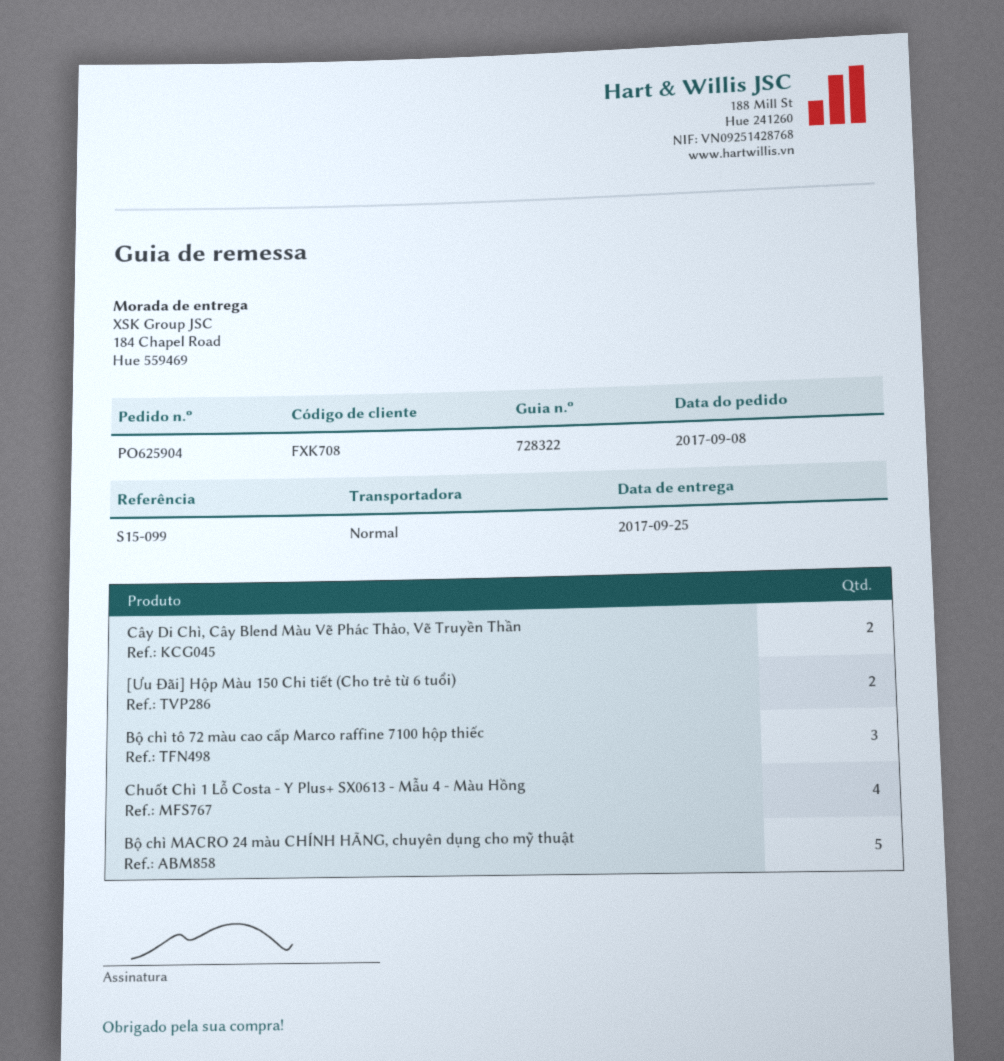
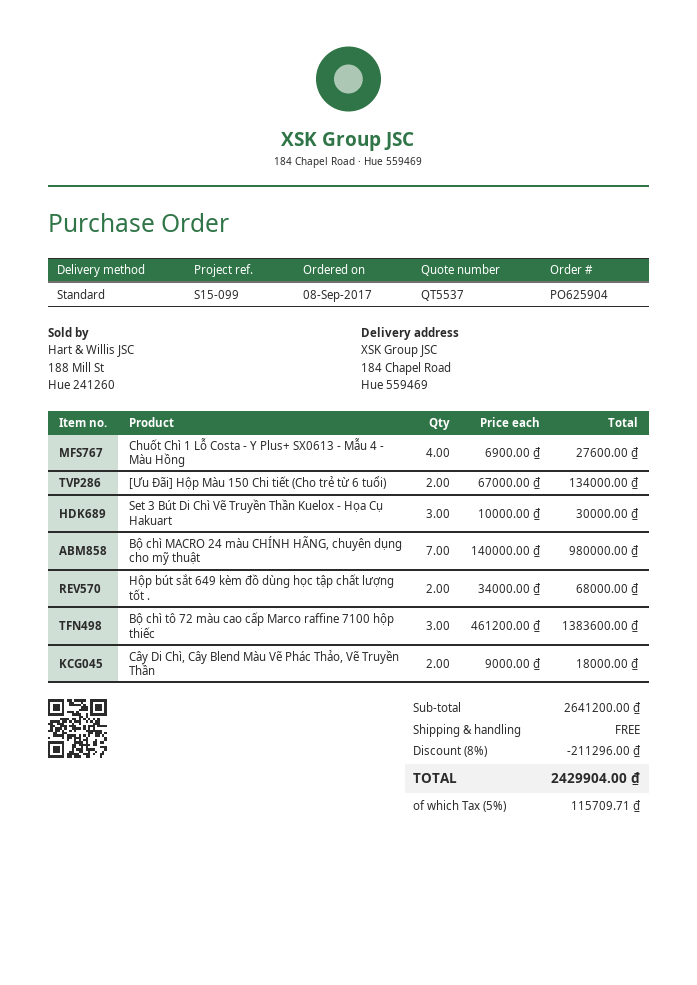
Bộ chì MACRO 24 màu CHÍNH HÃNG, chuyên dụng cho mỹ thuật: 5 -> 7
Set 3 Bút Di Chì Vẽ Truyền Thần Kuelox - Họa Cụ Hakuart: none -> 3
Hộp bút sắt 649 kèm đồ dùng học tập chất lượng tốt .: none -> 2

